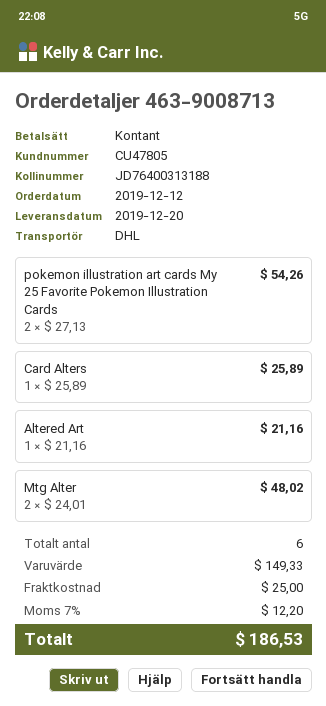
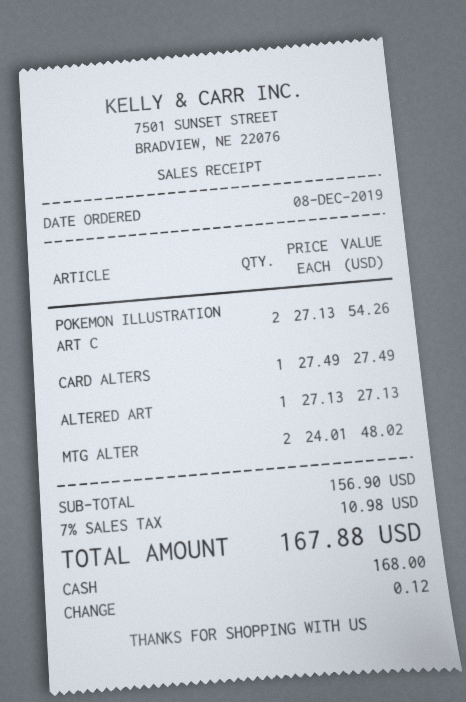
order date: 2019-12-12 -> 2019-12-08
Card Alters: 1 x 25.89 = 25.89 -> 1 x 27.49 = 27.49
Altered Art: 1 x 21.16 = 21.16 -> 1 x 27.13 = 27.13
subtotal: 149.33 -> 156.90
shipping: 25.00 -> none
tax: 7% = 12.20 -> 7% = 10.98
total: 186.53 -> 167.88

